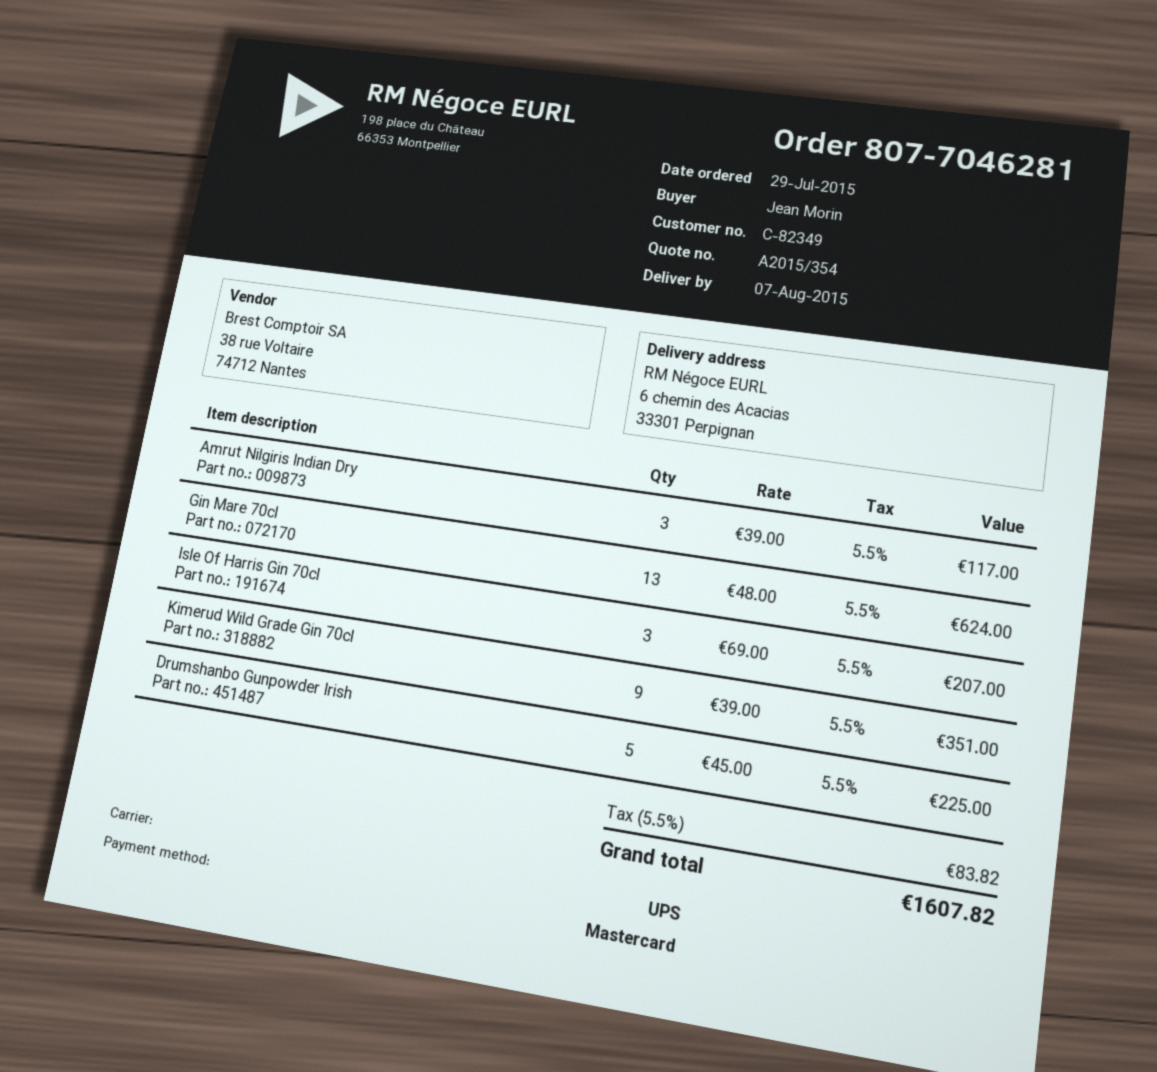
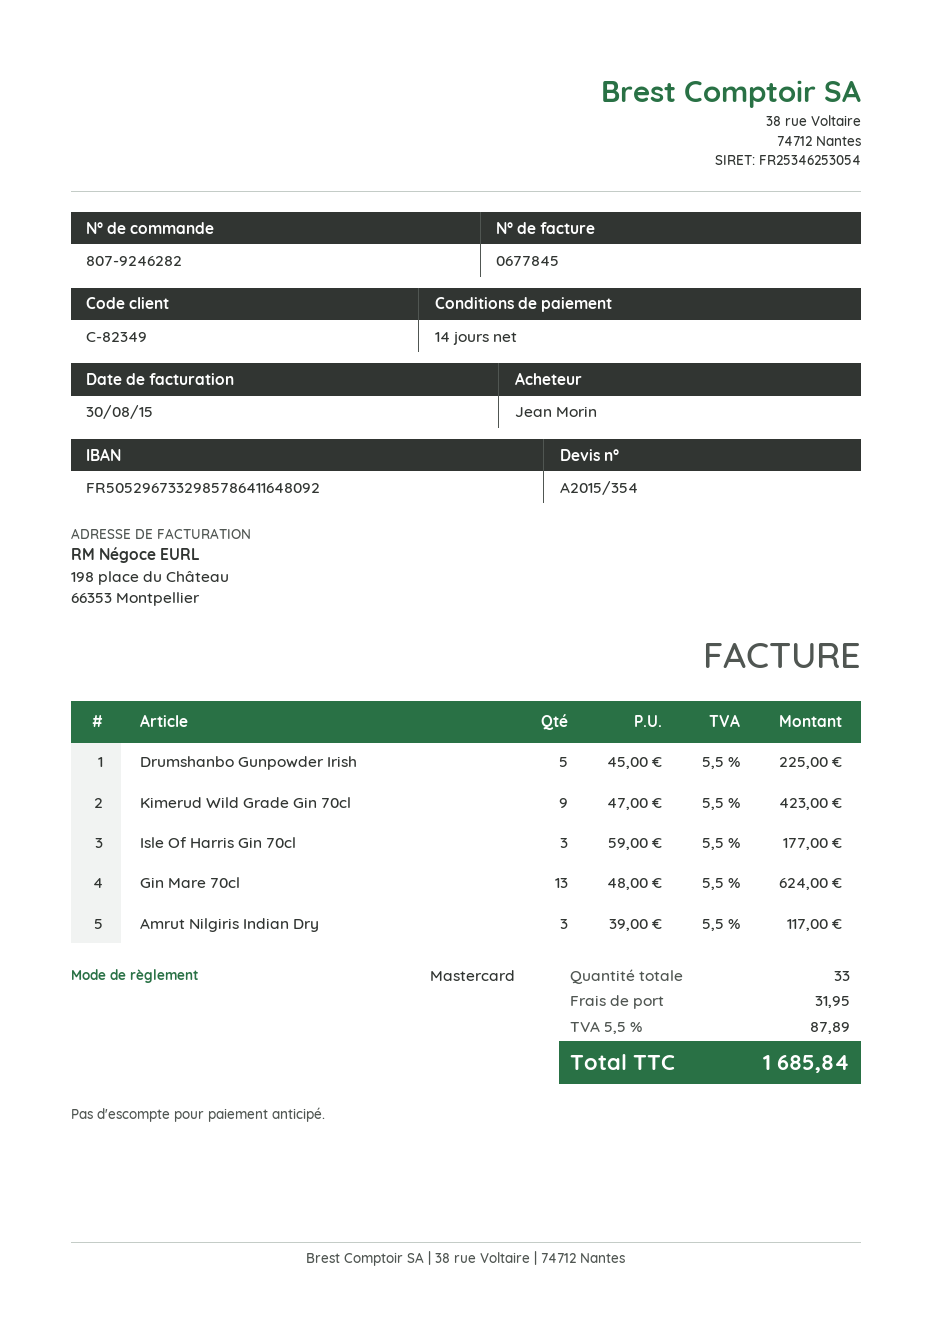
order number: 807-7046281 -> 807-9246282
Isle Of Harris Gin 70cl: 3 x 69.00 = 207.00 -> 3 x 59.00 = 177.00
Kimerud Wild Grade Gin 70cl: 9 x 39.00 = 351.00 -> 9 x 47.00 = 423.00
shipping: none -> 31.95
tax: 5.5% = 83.82 -> 5.5% = 87.89
total: 1607.82 -> 1685.84

